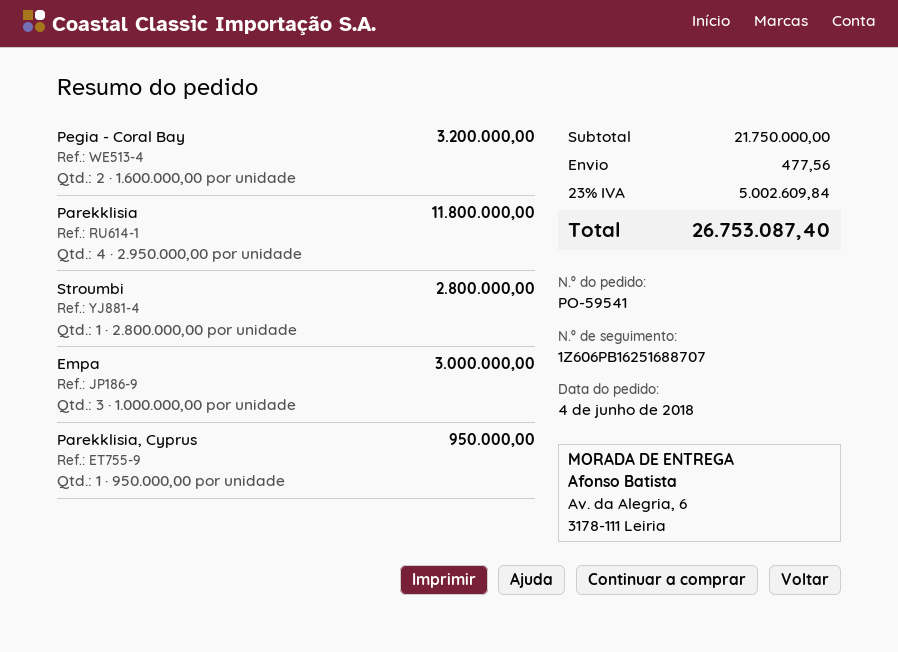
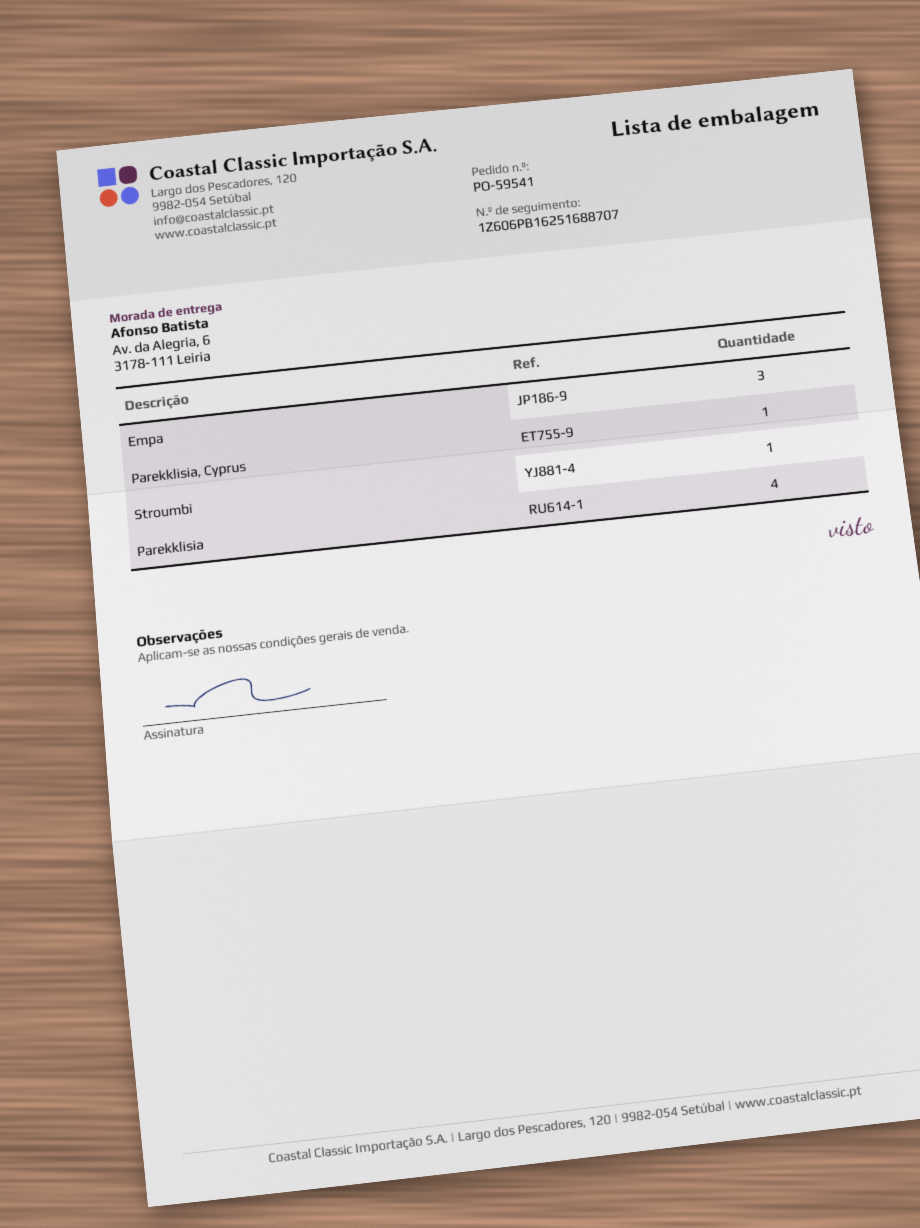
Pegia - Coral Bay: 2 -> none

